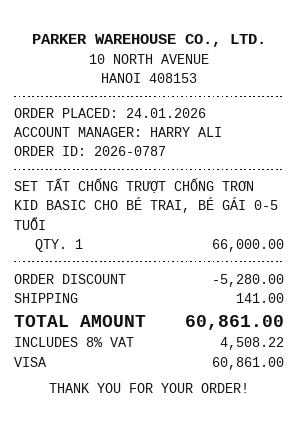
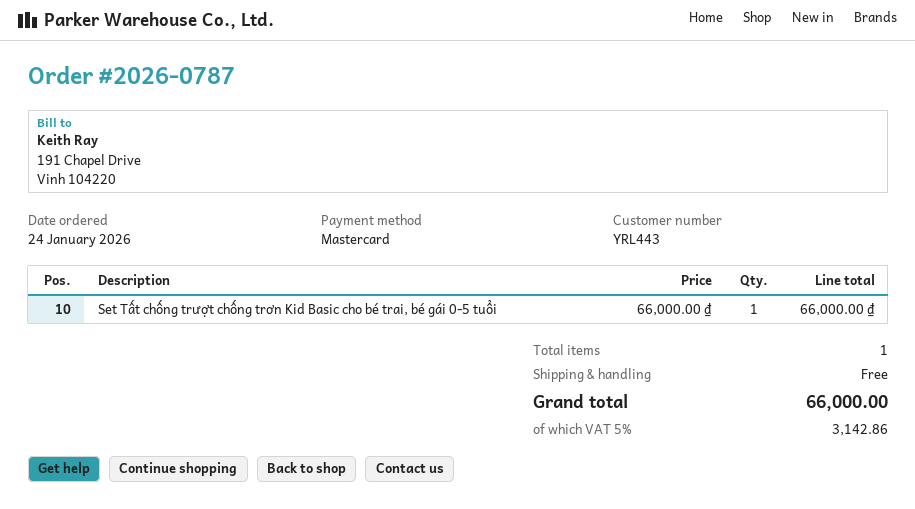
payment method: Visa -> Mastercard
discount: 5280.00 -> none
shipping: 141.00 -> 0.00
tax: 8% = 4508.22 -> 5% = 3142.86
total: 60861.00 -> 66000.00

